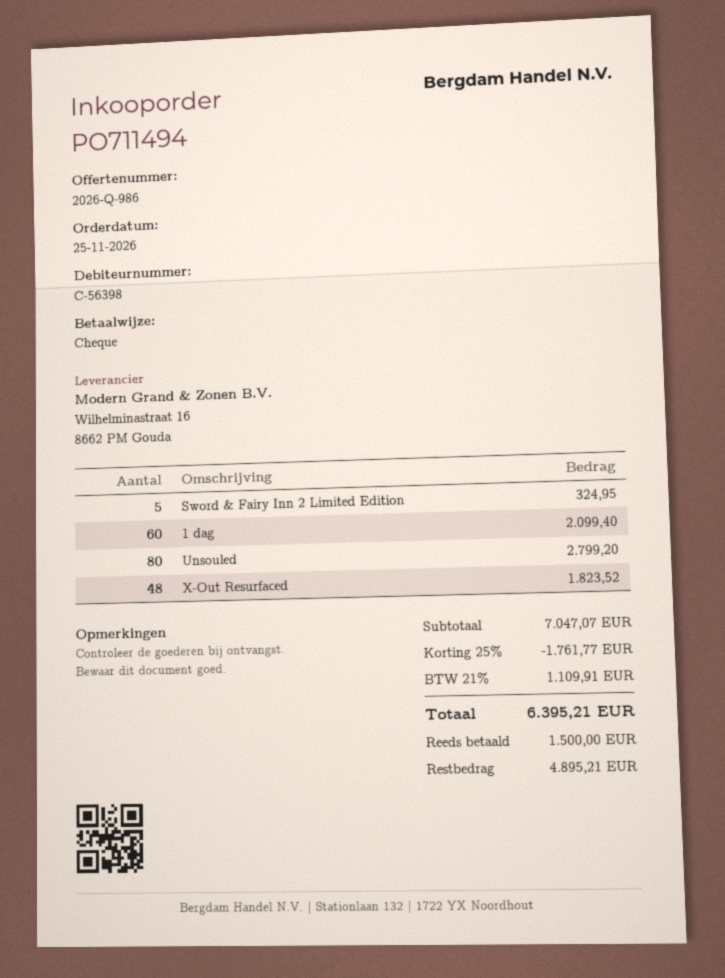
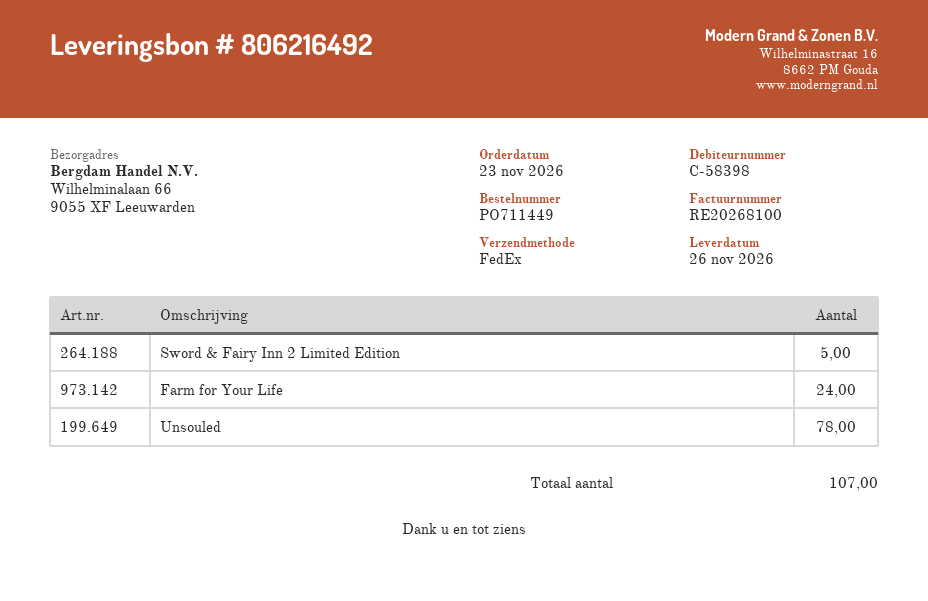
order number: PO711494 -> PO711449
order date: 2026-11-25 -> 2026-11-23
customer number: C-56398 -> C-58398
1 dag: 60 -> none
Unsouled: 80 -> 78
X-Out Resurfaced: 48 -> none
Farm for Your Life: none -> 24

